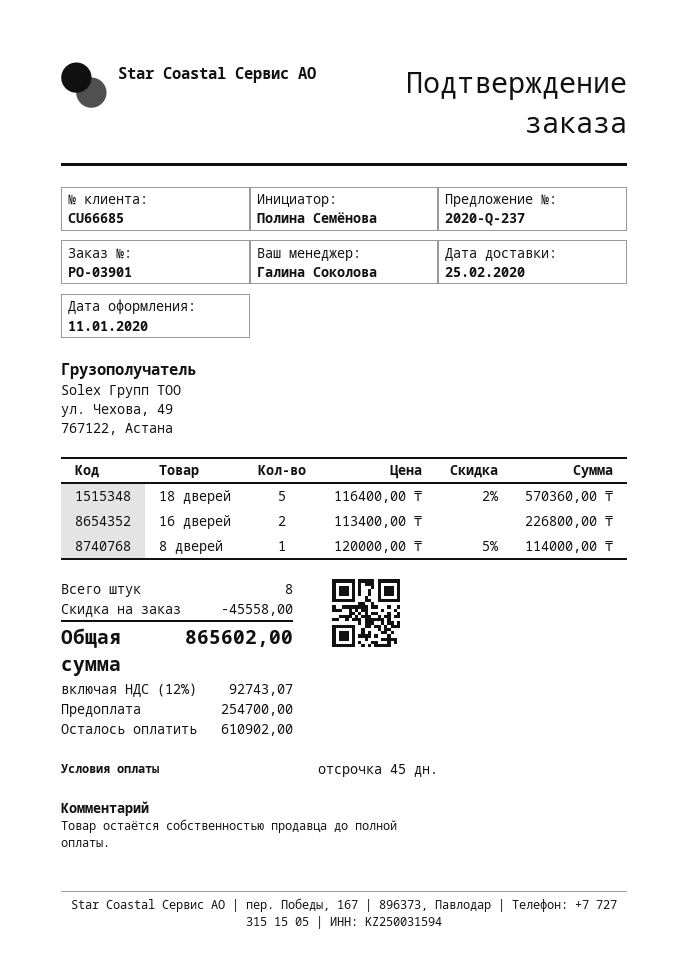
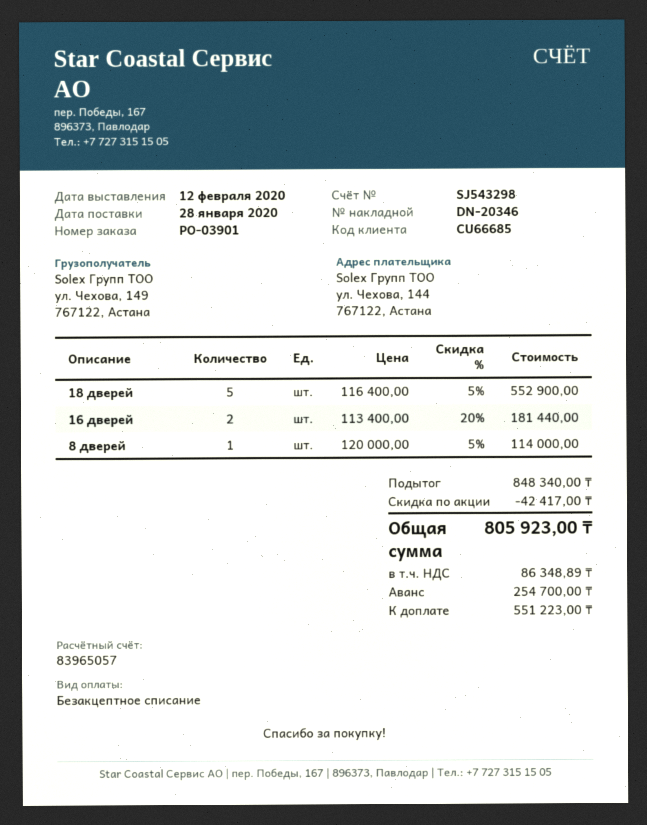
delivery date: 2020-02-25 -> 2020-01-28
ship to: ул. Чехова, 49, 767122, Астана -> ул. Чехова, 149, 767122, Астана
18 дверей: 5 x 116400.00 - 2% = 570360.00 -> 5 x 116400.00 - 5% = 552900.00
16 дверей: 2 x 113400.00 = 226800.00 -> 2 x 113400.00 - 20% = 181440.00
discount: 45558.00 -> 42417.00
tax: 92743.07 -> 86348.89
total: 865602.00 -> 805923.00
balance: 610902.00 -> 551223.00

